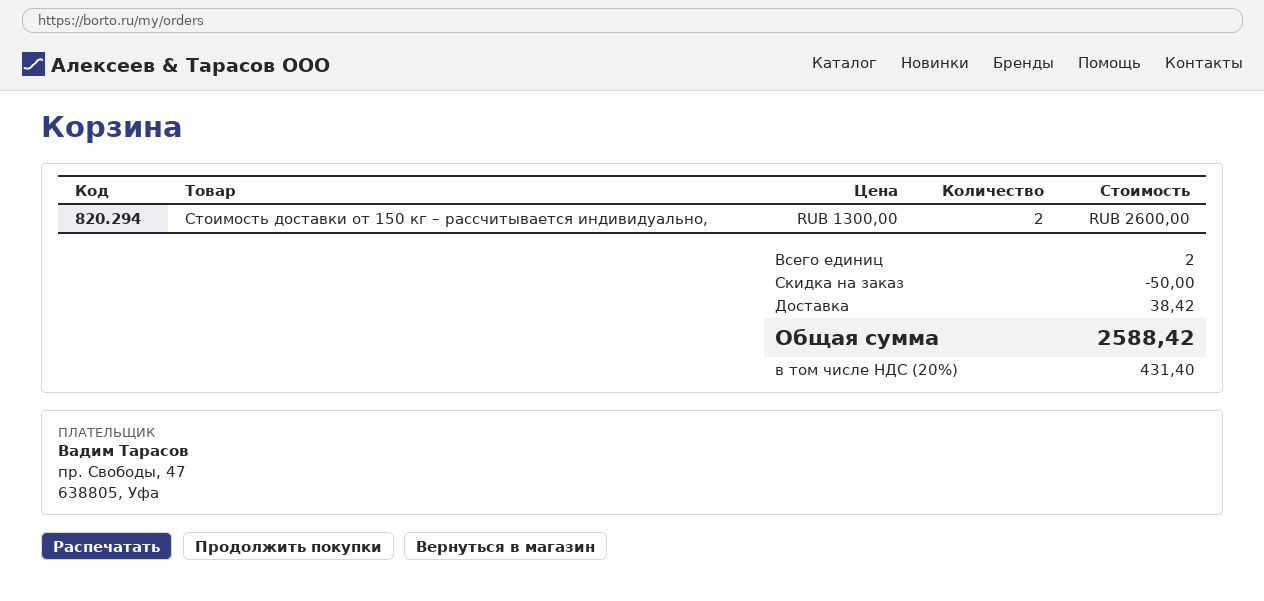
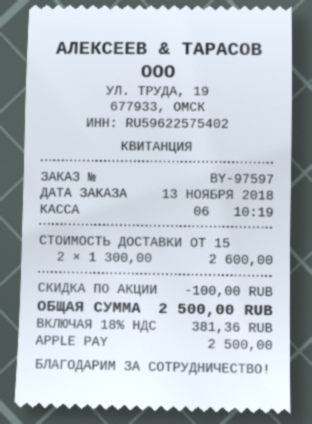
discount: 50.00 -> 100.00
shipping: 38.42 -> none
tax: 20% = 431.40 -> 18% = 381.36
total: 2588.42 -> 2500.00

